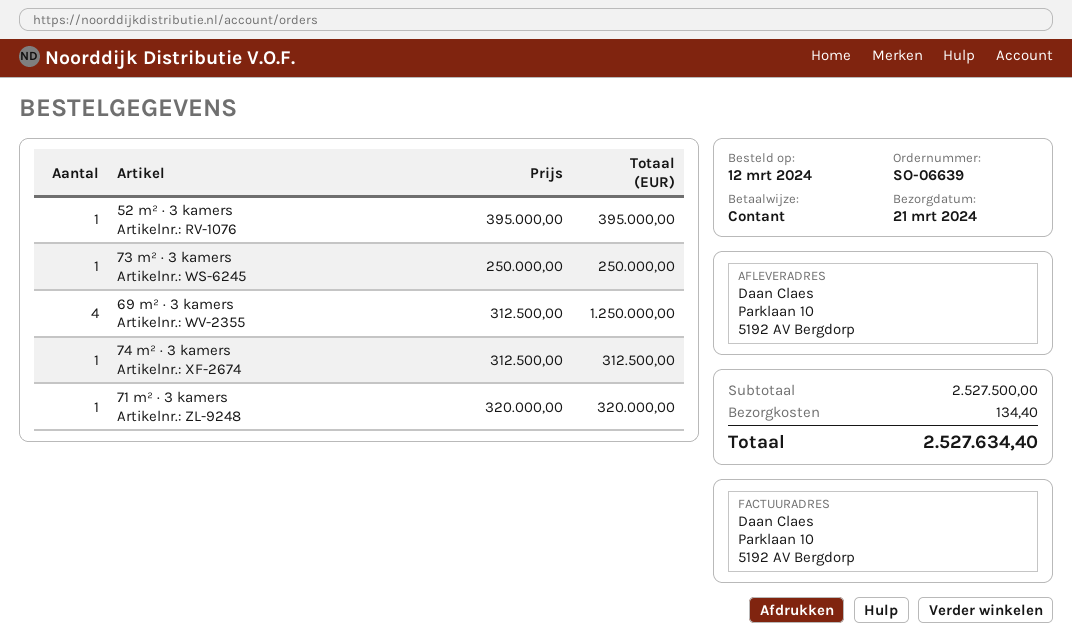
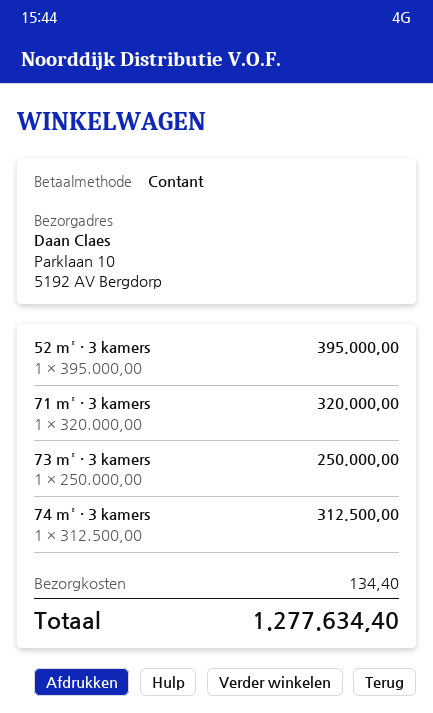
69 m² · 3 kamers: 4 x 312500.00 = 1250000.00 -> none
total: 2527634.40 -> 1277634.40

